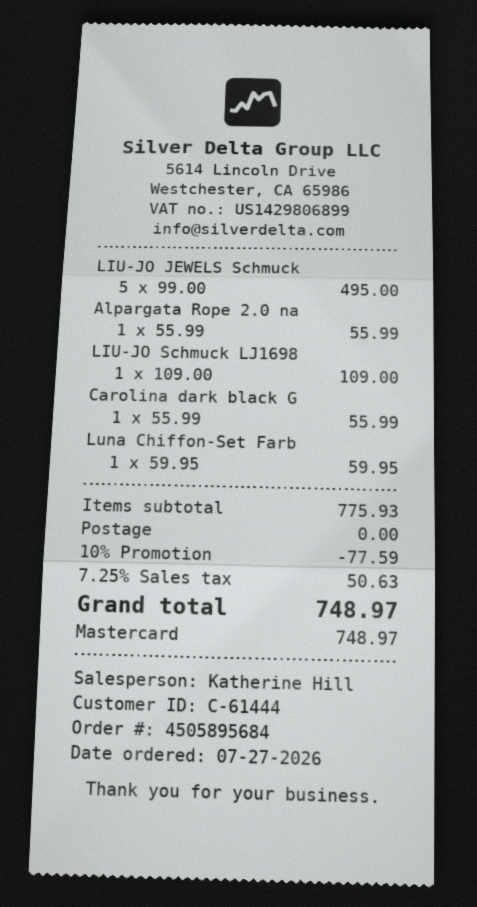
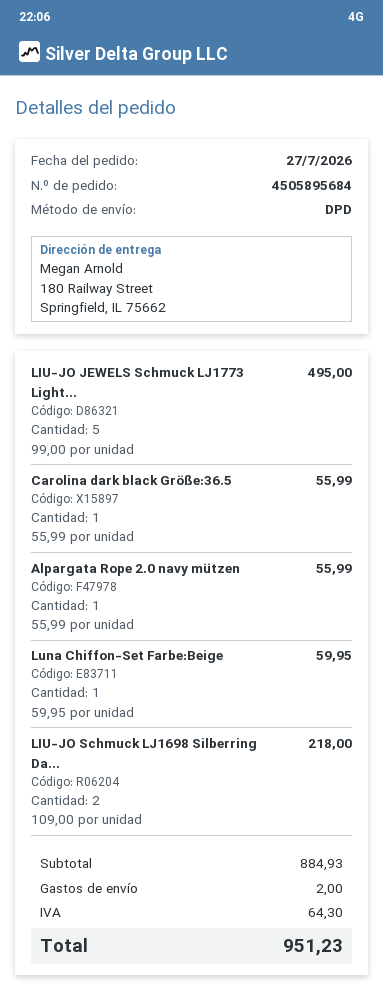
LIU-JO Schmuck LJ1698: 1 x 109.00 = 109.00 -> 2 x 109.00 = 218.00
subtotal: 775.93 -> 884.93
discount: 10% = 77.59 -> none
shipping: 0.00 -> 2.00
tax: 50.63 -> 64.30
total: 748.97 -> 951.23

